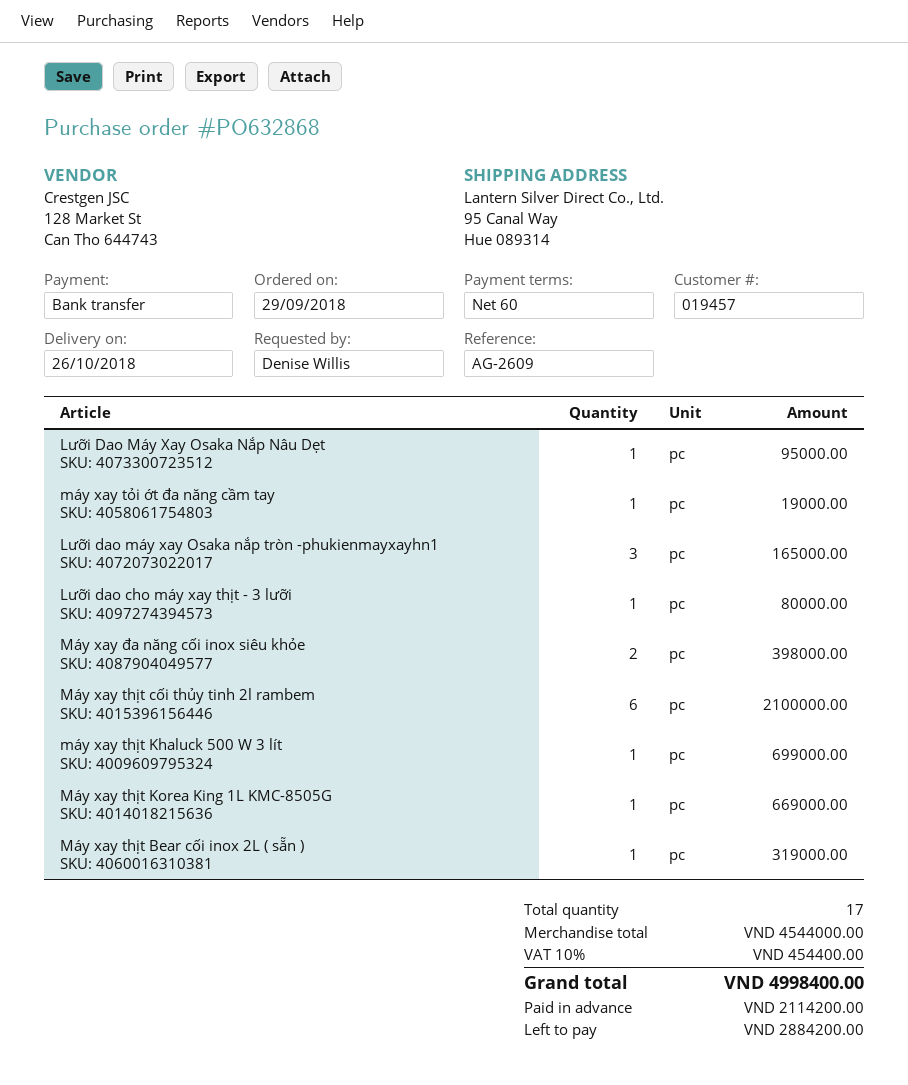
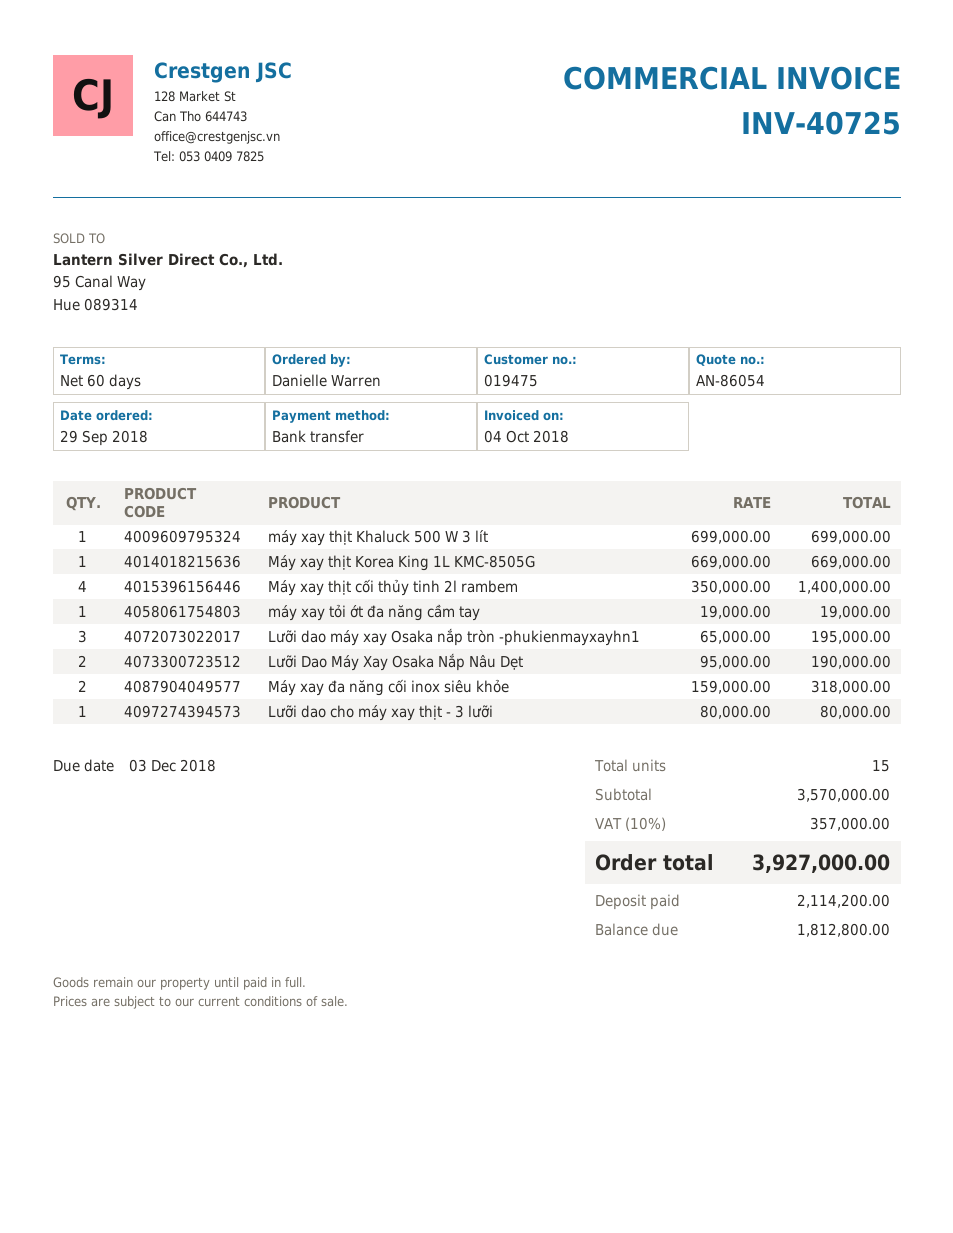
customer number: 019457 -> 019475
ordered by: Denise Willis -> Danielle Warren
Lưỡi Dao Máy Xay Osaka Nắp Nâu Dẹt: 1 for 95000.00 -> 2 for 190000.00
Lưỡi dao máy xay Osaka nắp tròn -phukienmayxayhn1: 3 for 165000.00 -> 3 for 195000.00
Máy xay đa năng cối inox siêu khỏe: 2 for 398000.00 -> 2 for 318000.00
Máy xay thịt cối thủy tinh 2l rambem: 6 for 2100000.00 -> 4 for 1400000.00
Máy xay thịt Bear cối inox 2L ( sẵn ): 1 for 319000.00 -> none
total quantity: 17 -> 15
subtotal: 4544000.00 -> 3570000.00
tax: 10% = 454400.00 -> 10% = 357000.00
total: 4998400.00 -> 3927000.00
balance: 2884200.00 -> 1812800.00

